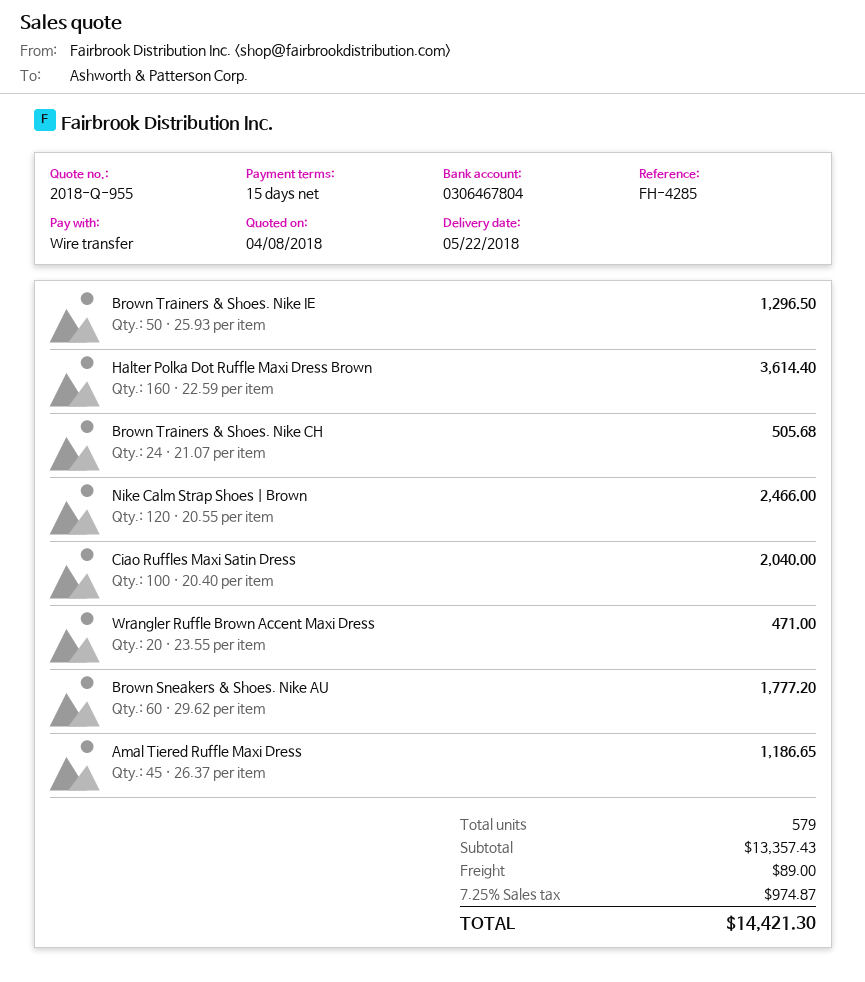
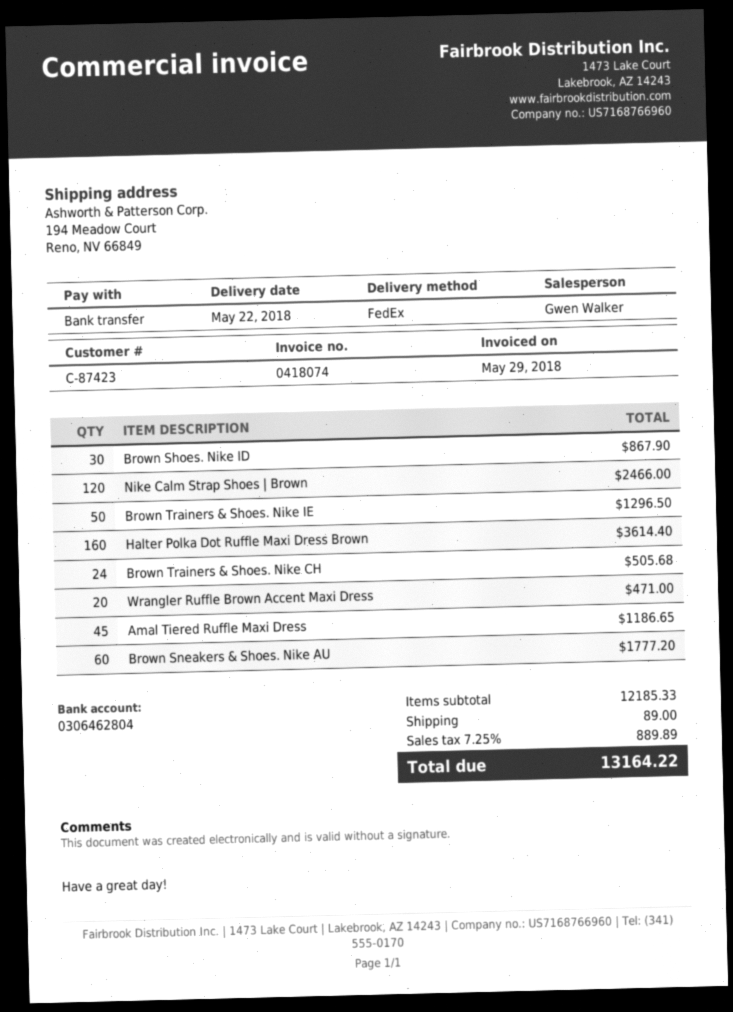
bank account: 0306467804 -> 0306462804
Ciao Ruffles Maxi Satin Dress: 100 for 2040.00 -> none
Brown Shoes. Nike ID: none -> 30 for 867.90
subtotal: 13357.43 -> 12185.33
tax: 7.25% = 974.87 -> 7.25% = 889.89
total: 14421.30 -> 13164.22

